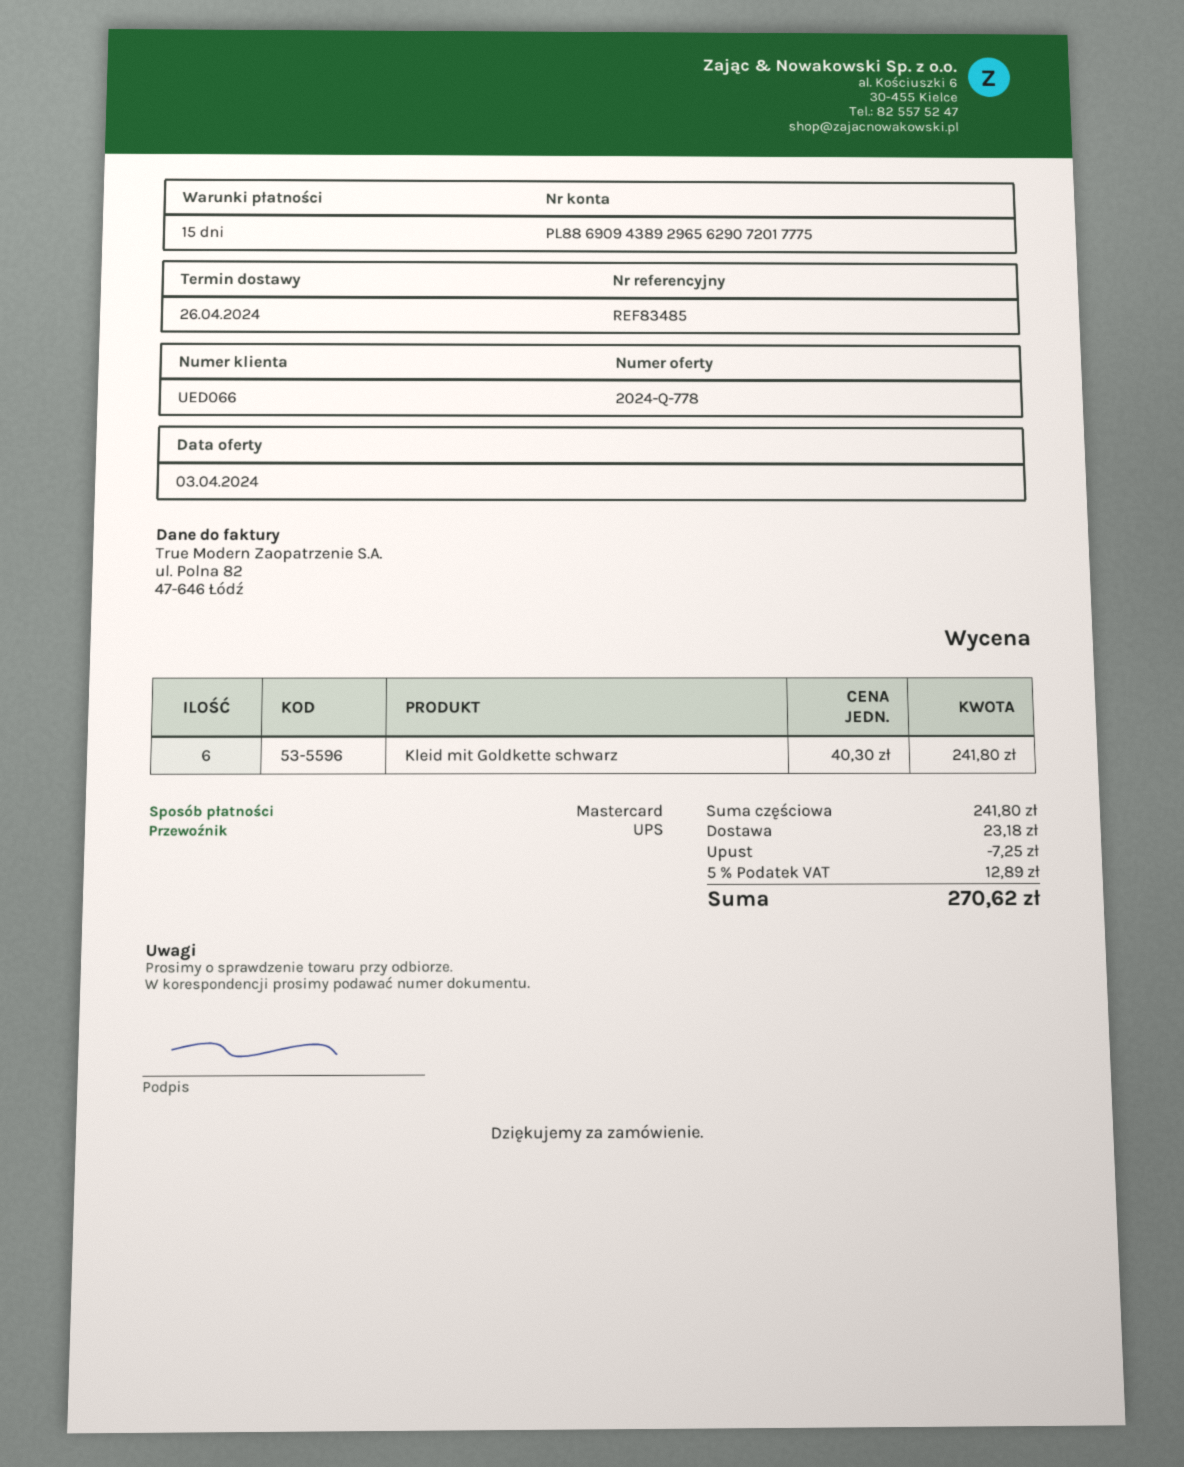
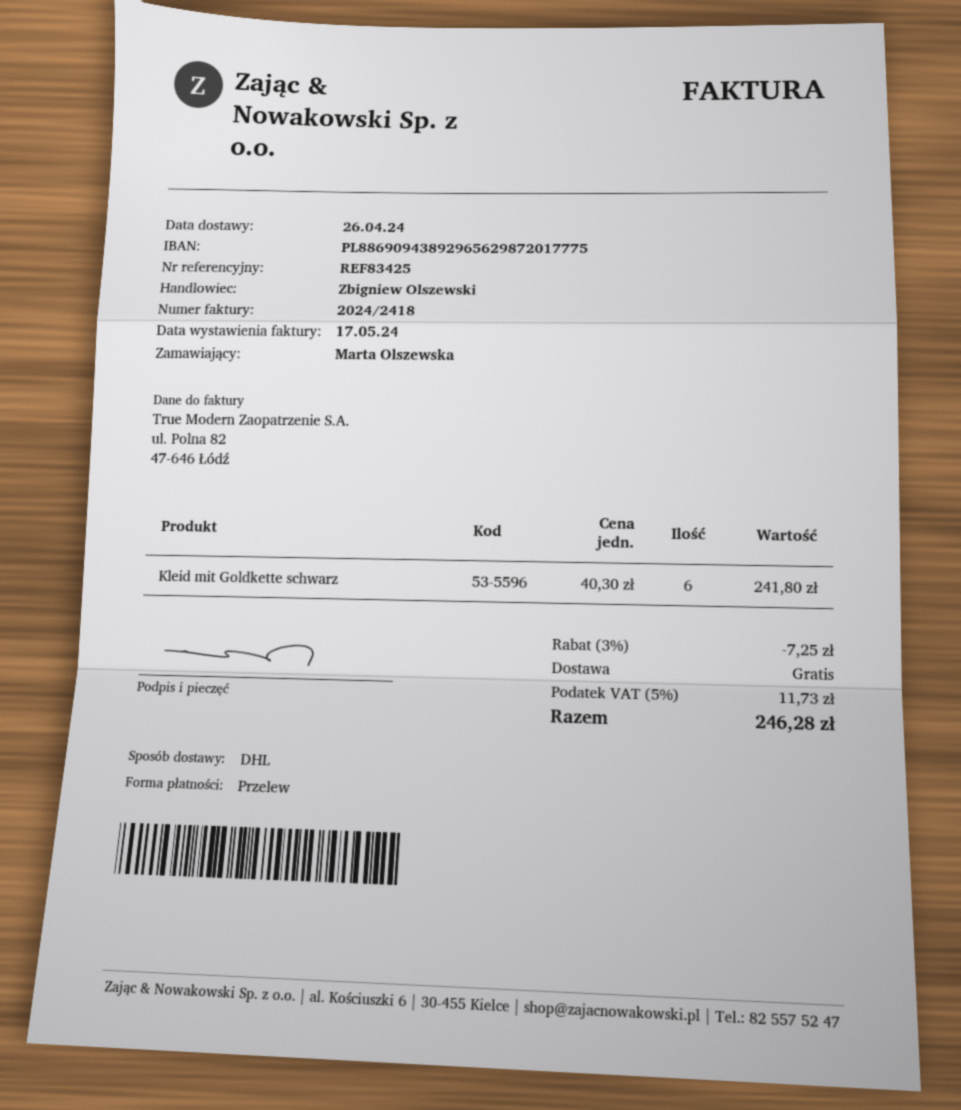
reference: REF83485 -> REF83425
payment method: Mastercard -> bank transfer
bank account: PL88690943892965629072017775 -> PL88690943892965629872017775
shipping method: UPS -> DHL
shipping: 23.18 -> 0.00
tax: 5% = 12.89 -> 5% = 11.73
total: 270.62 -> 246.28

